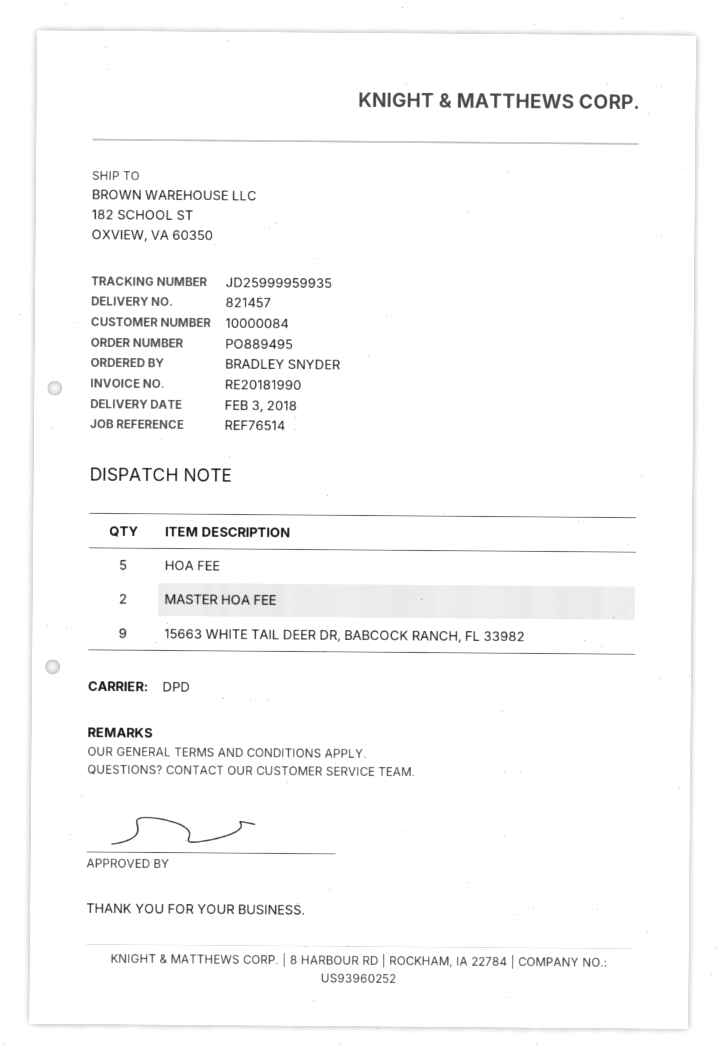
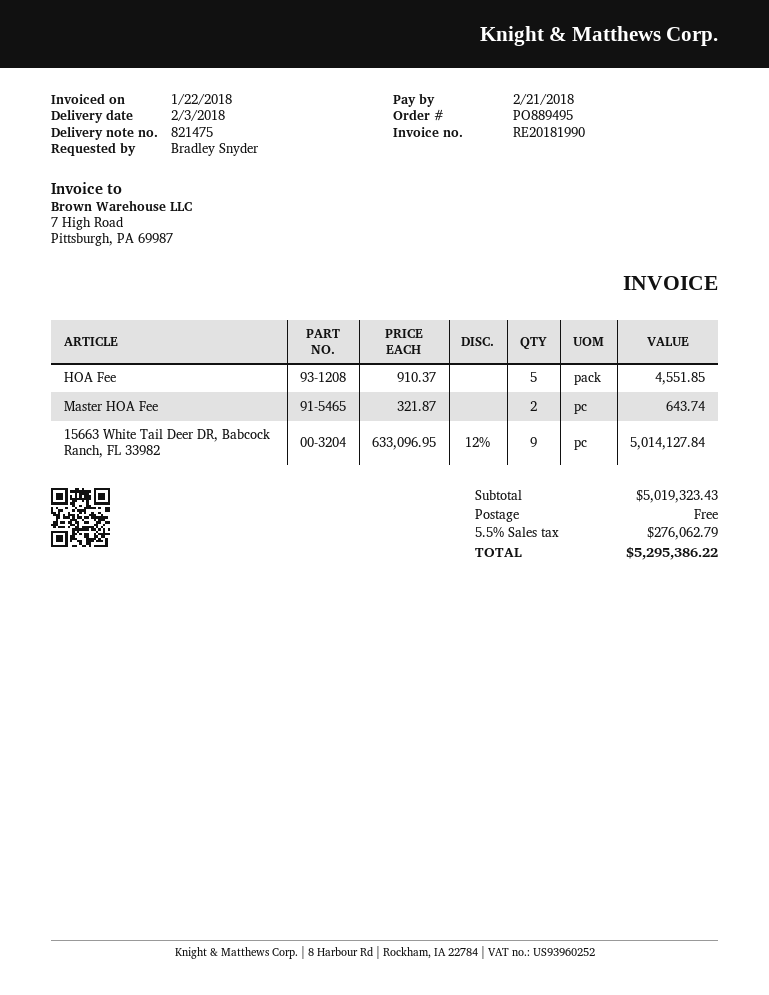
delivery note number: 821457 -> 821475

